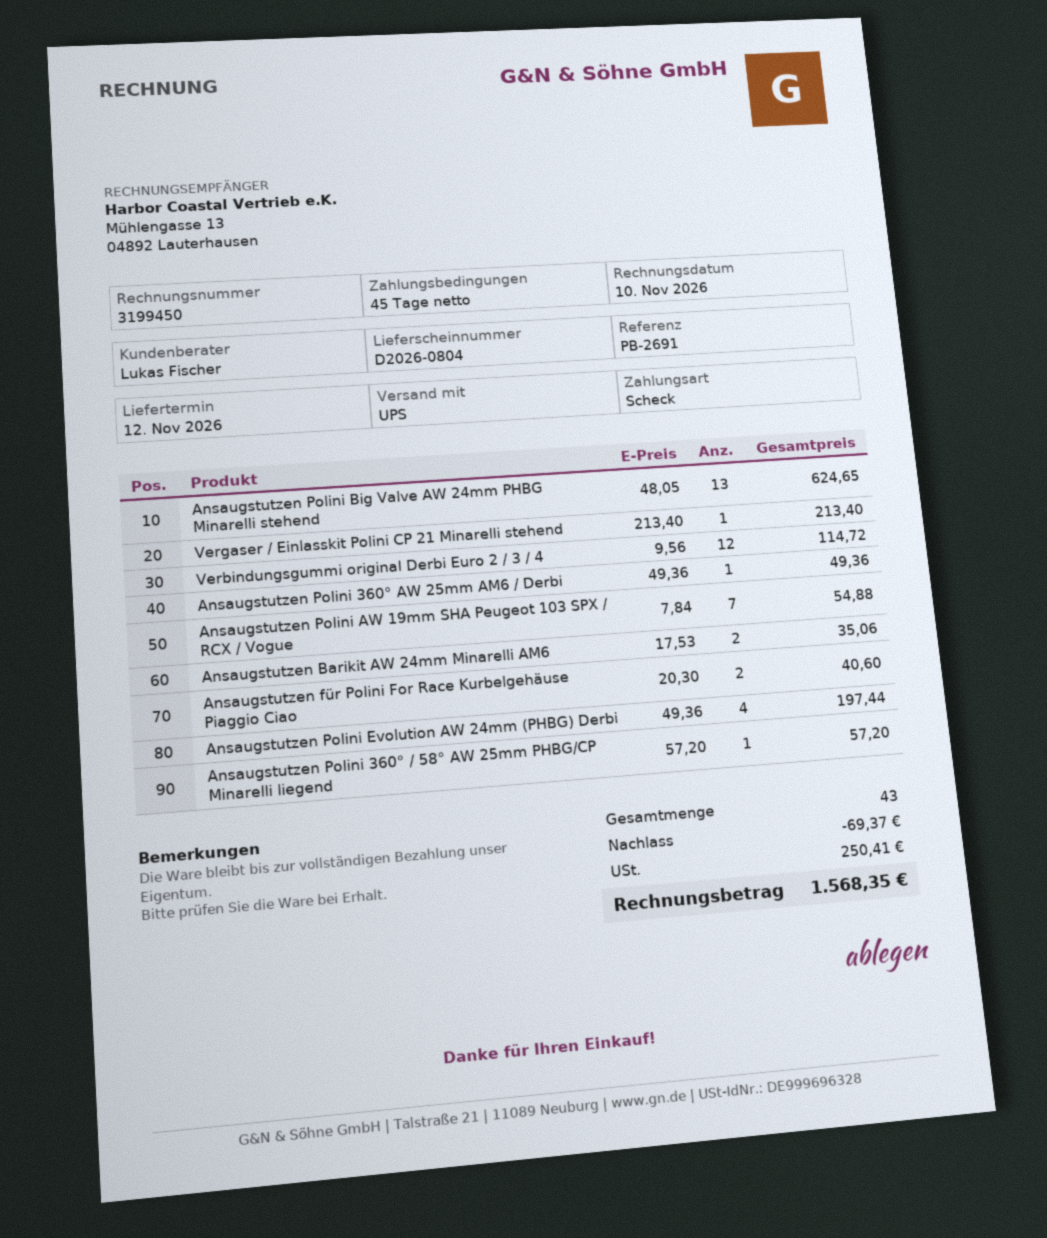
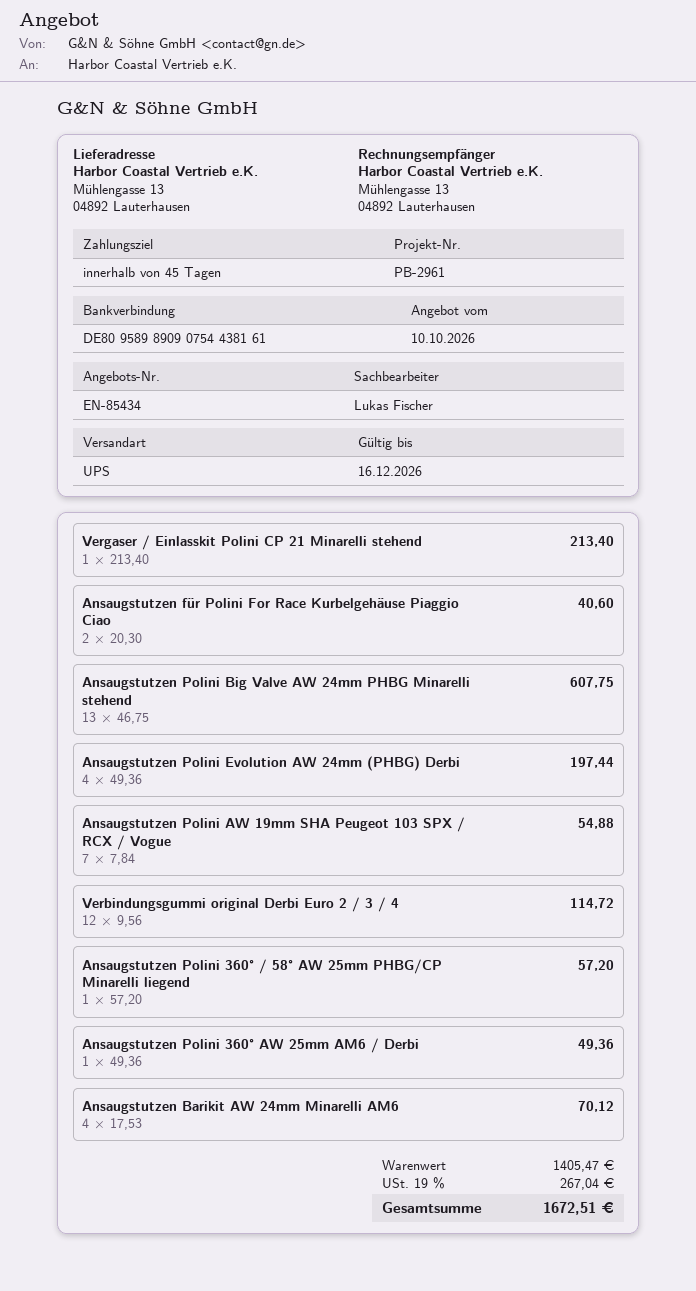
reference: PB-2691 -> PB-2961
Ansaugstutzen Polini Big Valve AW 24mm PHBG Minarelli stehend: 13 x 48.05 = 624.65 -> 13 x 46.75 = 607.75
Ansaugstutzen Barikit AW 24mm Minarelli AM6: 2 x 17.53 = 35.06 -> 4 x 17.53 = 70.12
discount: 69.37 -> none
tax: 250.41 -> 267.04
total: 1568.35 -> 1672.51

